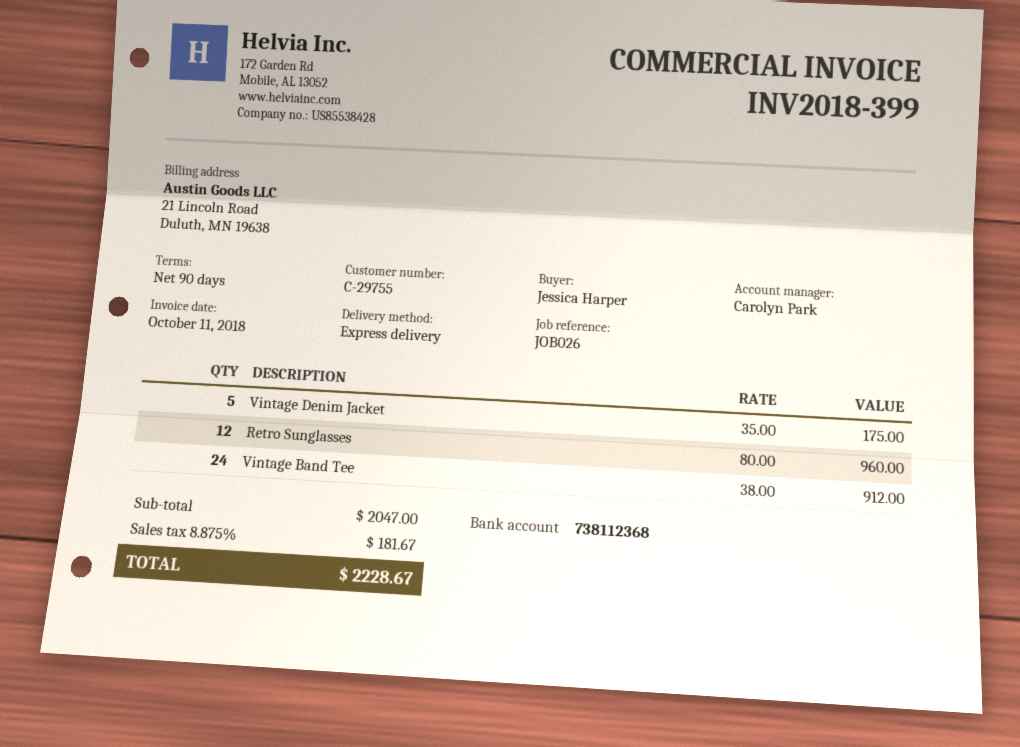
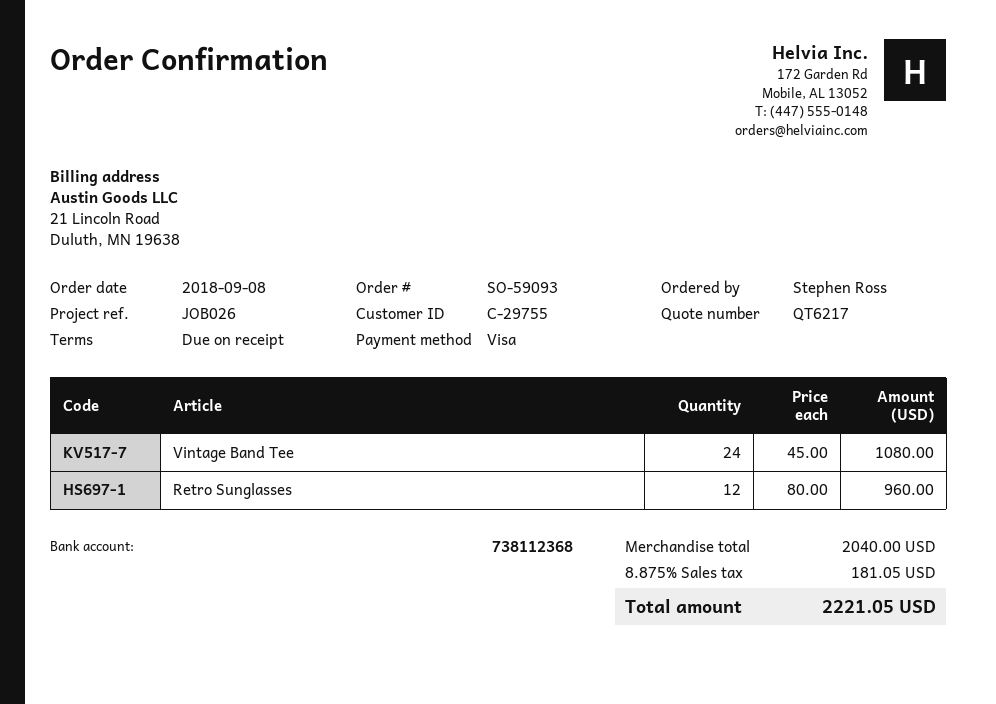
payment terms: 90 days -> on receipt
ordered by: Jessica Harper -> Stephen Ross
Vintage Denim Jacket: 5 x 35.00 = 175.00 -> none
Vintage Band Tee: 24 x 38.00 = 912.00 -> 24 x 45.00 = 1080.00
subtotal: 2047.00 -> 2040.00
tax: 8.875% = 181.67 -> 8.875% = 181.05
total: 2228.67 -> 2221.05

